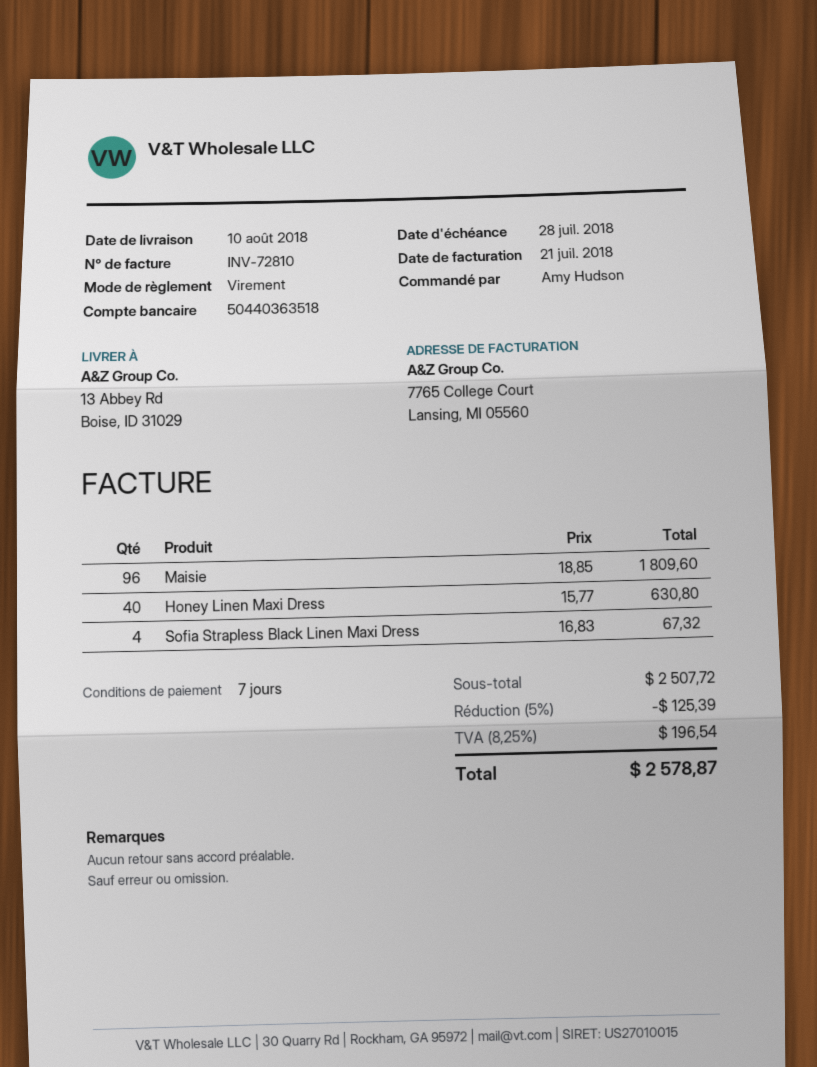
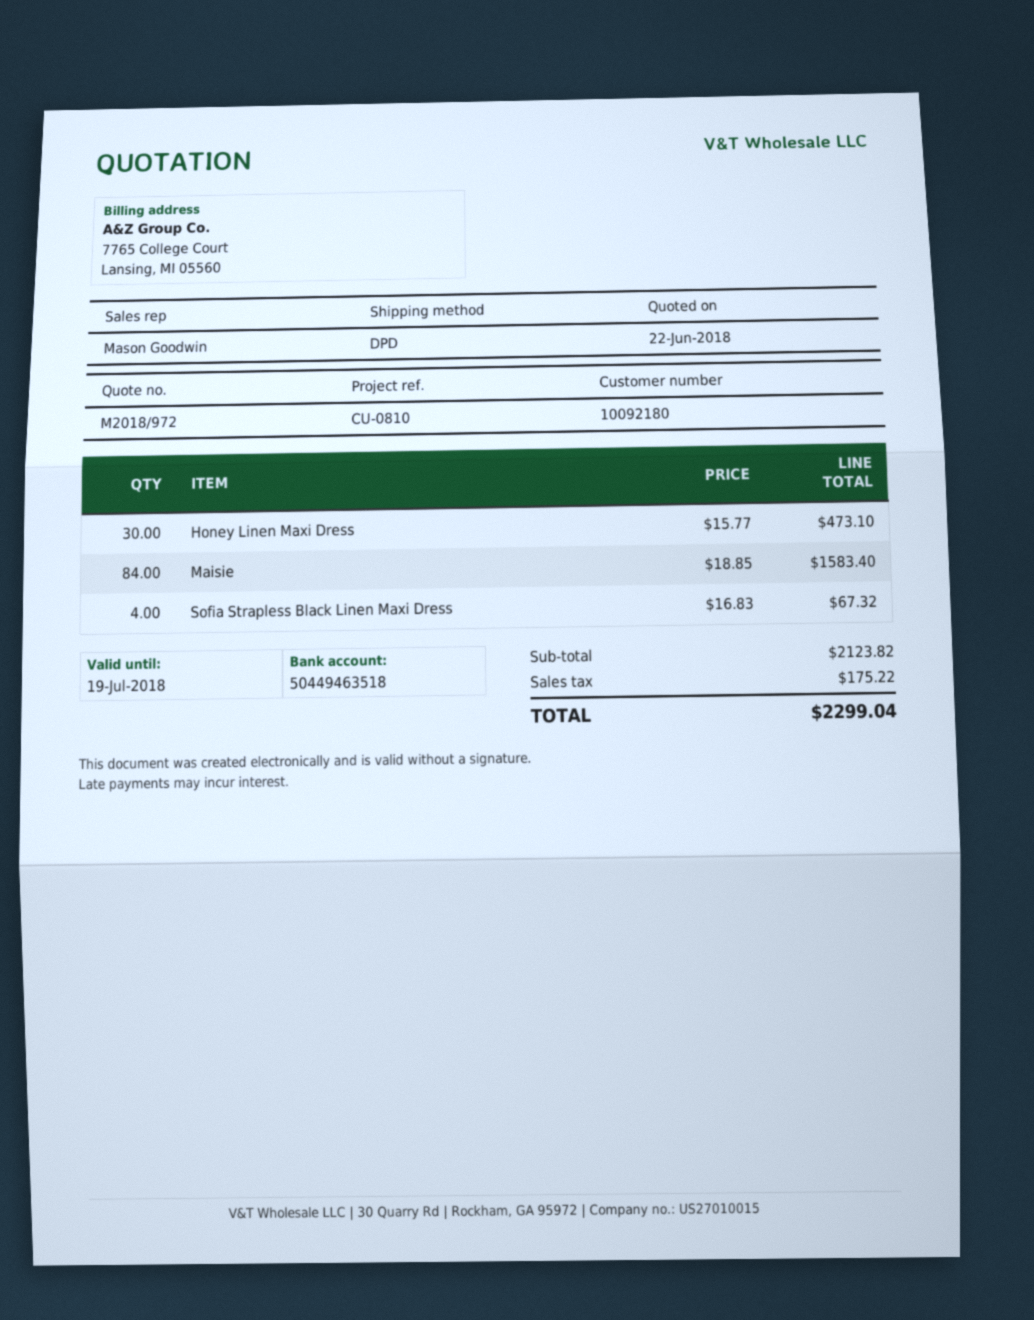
bank account: 50440363518 -> 50449463518
Maisie: 96 x 18.85 = 1809.60 -> 84 x 18.85 = 1583.40
Honey Linen Maxi Dress: 40 x 15.77 = 630.80 -> 30 x 15.77 = 473.10
subtotal: 2507.72 -> 2123.82
discount: 5% = 125.39 -> none
tax: 196.54 -> 175.22
total: 2578.87 -> 2299.04

